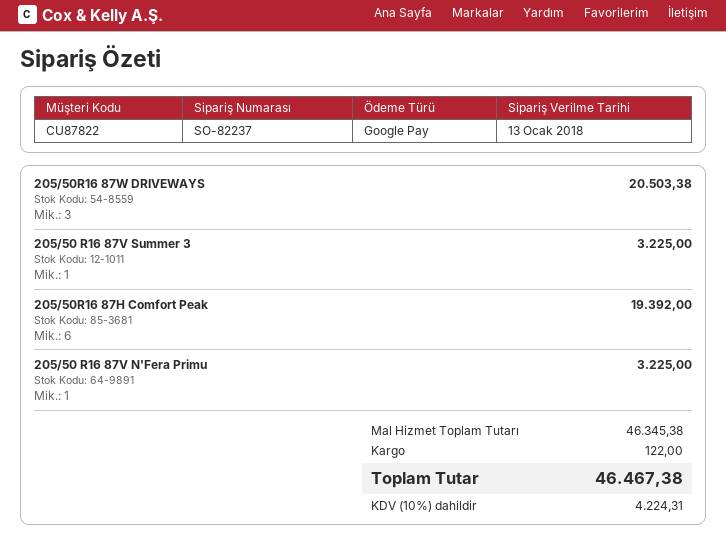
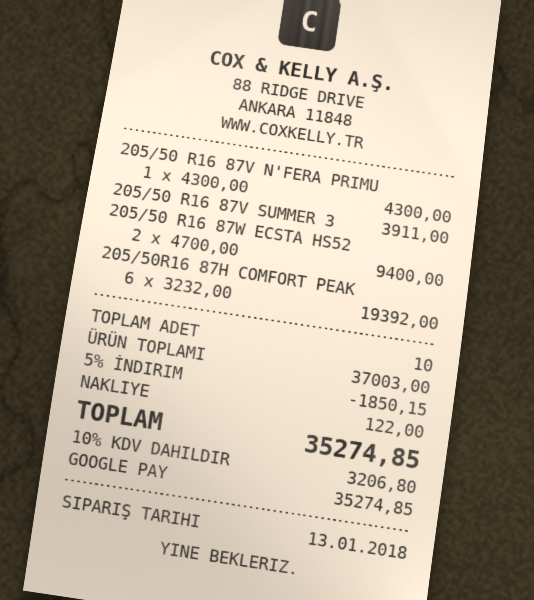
205/50R16 87W DRIVEWAYS: 3 for 20503.38 -> none
205/50 R16 87V Summer 3: 1 for 3225.00 -> 1 for 3911.00
205/50 R16 87V N'Fera Primu: 1 for 3225.00 -> 1 for 4300.00
205/50 R16 87W ECSTA HS52: none -> 2 for 9400.00
subtotal: 46345.38 -> 37003.00
discount: none -> 5% = 1850.15
tax: 10% = 4224.31 -> 10% = 3206.80
total: 46467.38 -> 35274.85

